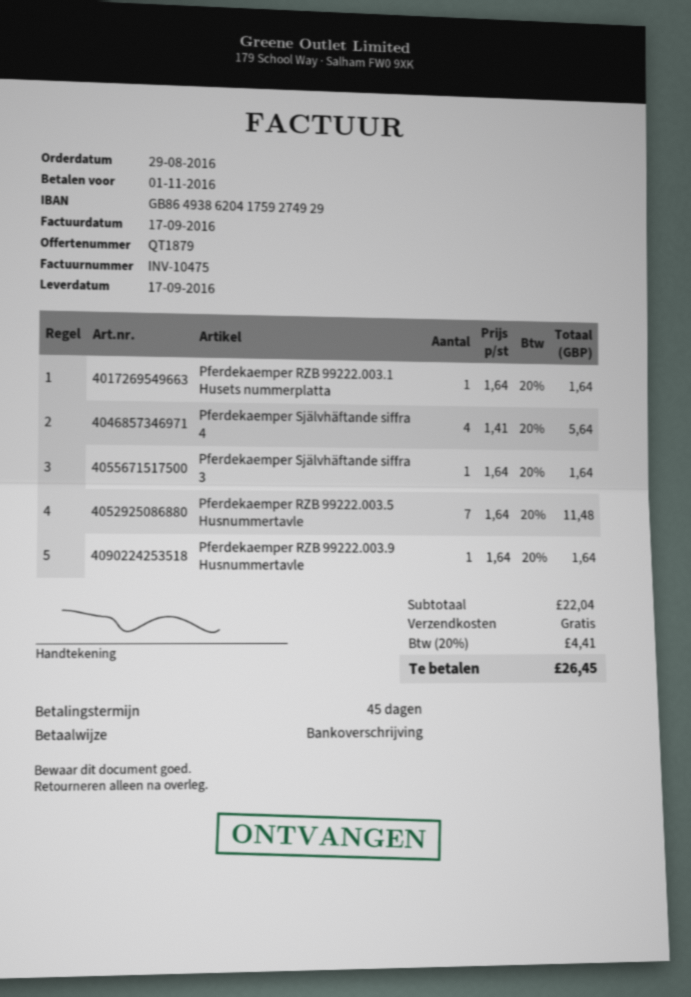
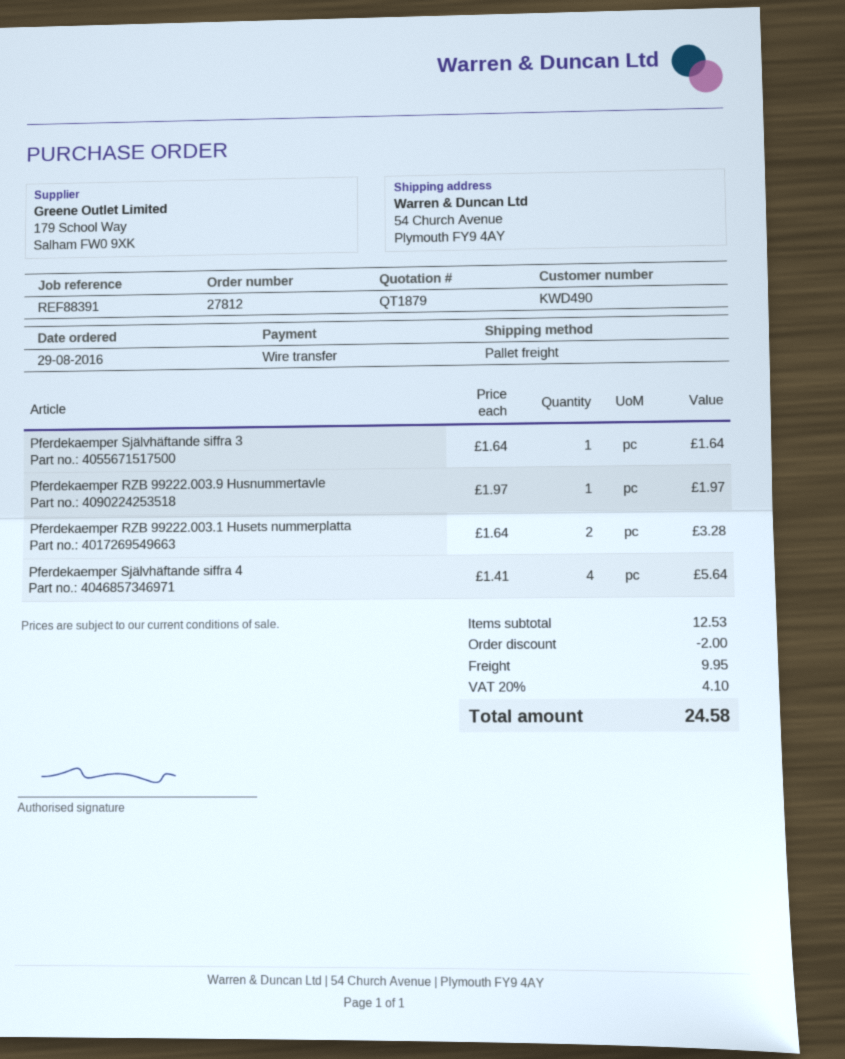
Pferdekaemper RZB 99222.003.1 Husets nummerplatta: 1 x 1.64 = 1.64 -> 2 x 1.64 = 3.28
Pferdekaemper RZB 99222.003.5 Husnummertavle: 7 x 1.64 = 11.48 -> none
Pferdekaemper RZB 99222.003.9 Husnummertavle: 1 x 1.64 = 1.64 -> 1 x 1.97 = 1.97
subtotal: 22.04 -> 12.53
discount: none -> 2.00
shipping: 0.00 -> 9.95
tax: 20% = 4.41 -> 20% = 4.10
total: 26.45 -> 24.58

